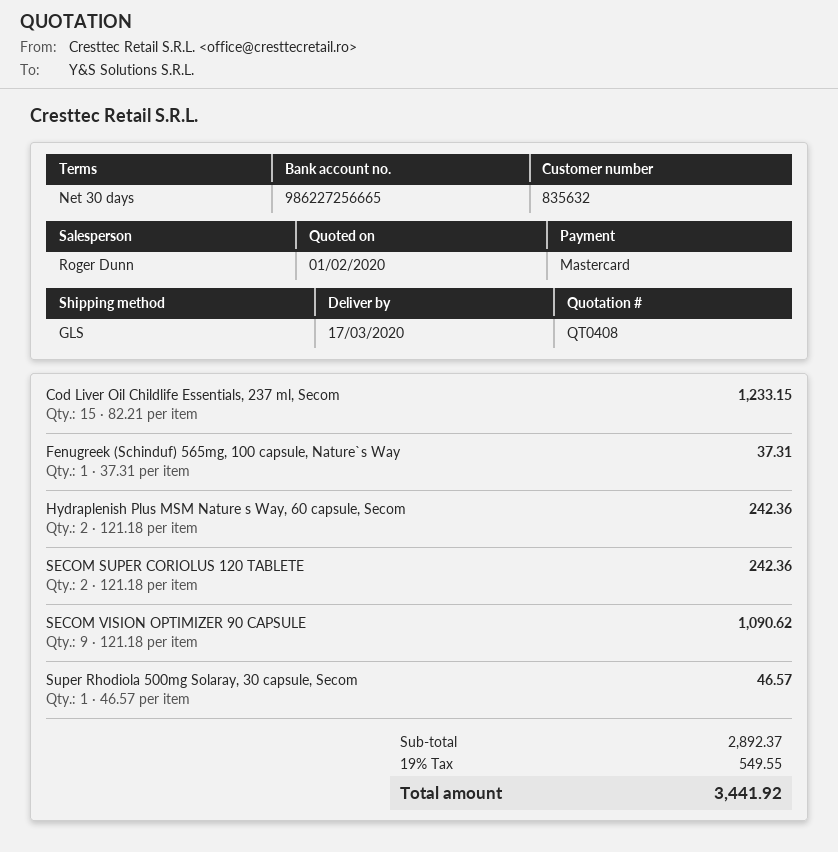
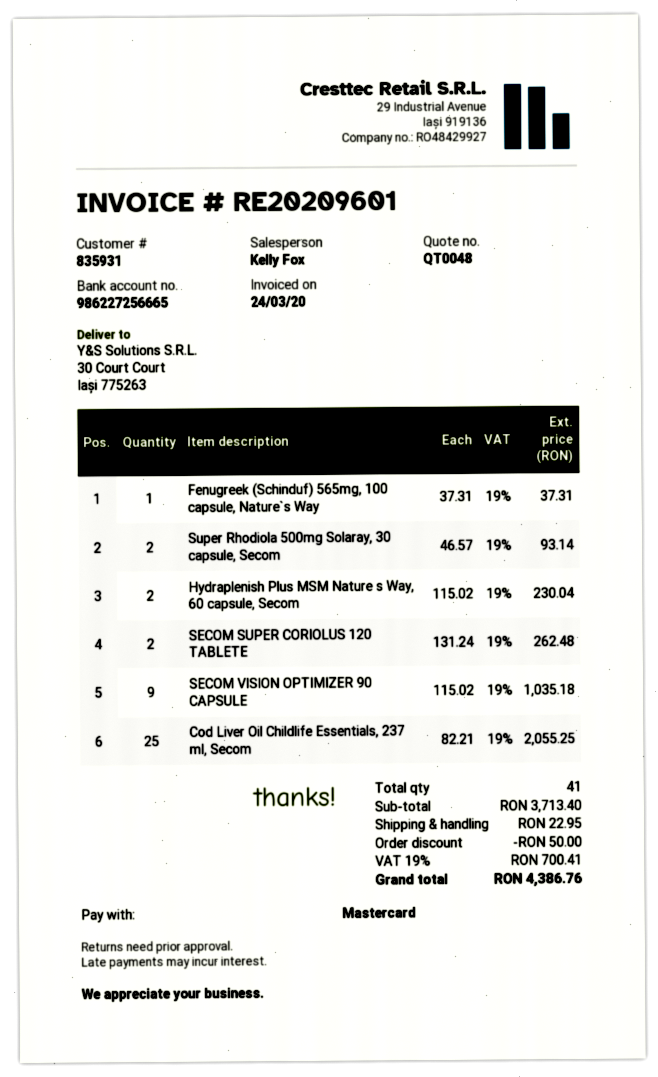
quote number: QT0408 -> QT0048
customer number: 835632 -> 835931
sales rep: Roger Dunn -> Kelly Fox
Cod Liver Oil Childlife Essentials, 237 ml, Secom: 15 x 82.21 = 1233.15 -> 25 x 82.21 = 2055.25
Hydraplenish Plus MSM Nature s Way, 60 capsule, Secom: 2 x 121.18 = 242.36 -> 2 x 115.02 = 230.04
SECOM SUPER CORIOLUS 120 TABLETE: 2 x 121.18 = 242.36 -> 2 x 131.24 = 262.48
SECOM VISION OPTIMIZER 90 CAPSULE: 9 x 121.18 = 1090.62 -> 9 x 115.02 = 1035.18
Super Rhodiola 500mg Solaray, 30 capsule, Secom: 1 x 46.57 = 46.57 -> 2 x 46.57 = 93.14
subtotal: 2892.37 -> 3713.40
discount: none -> 50.00
shipping: none -> 22.95
tax: 19% = 549.55 -> 19% = 700.41
total: 3441.92 -> 4386.76

